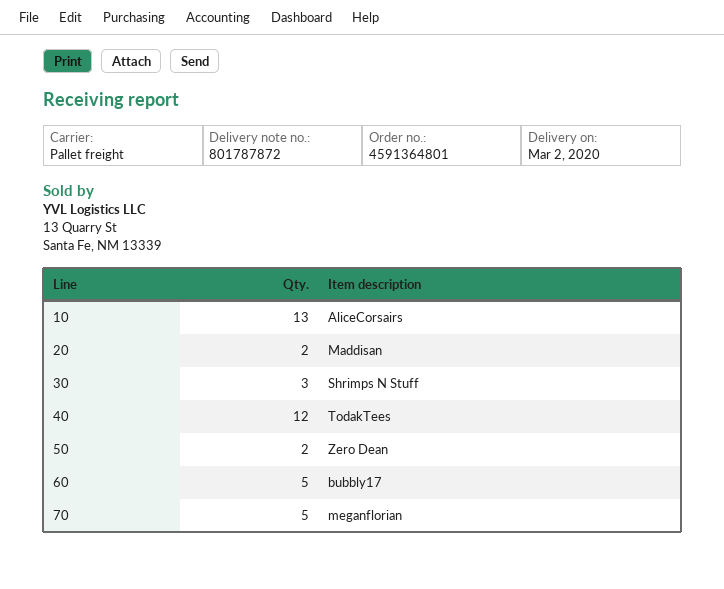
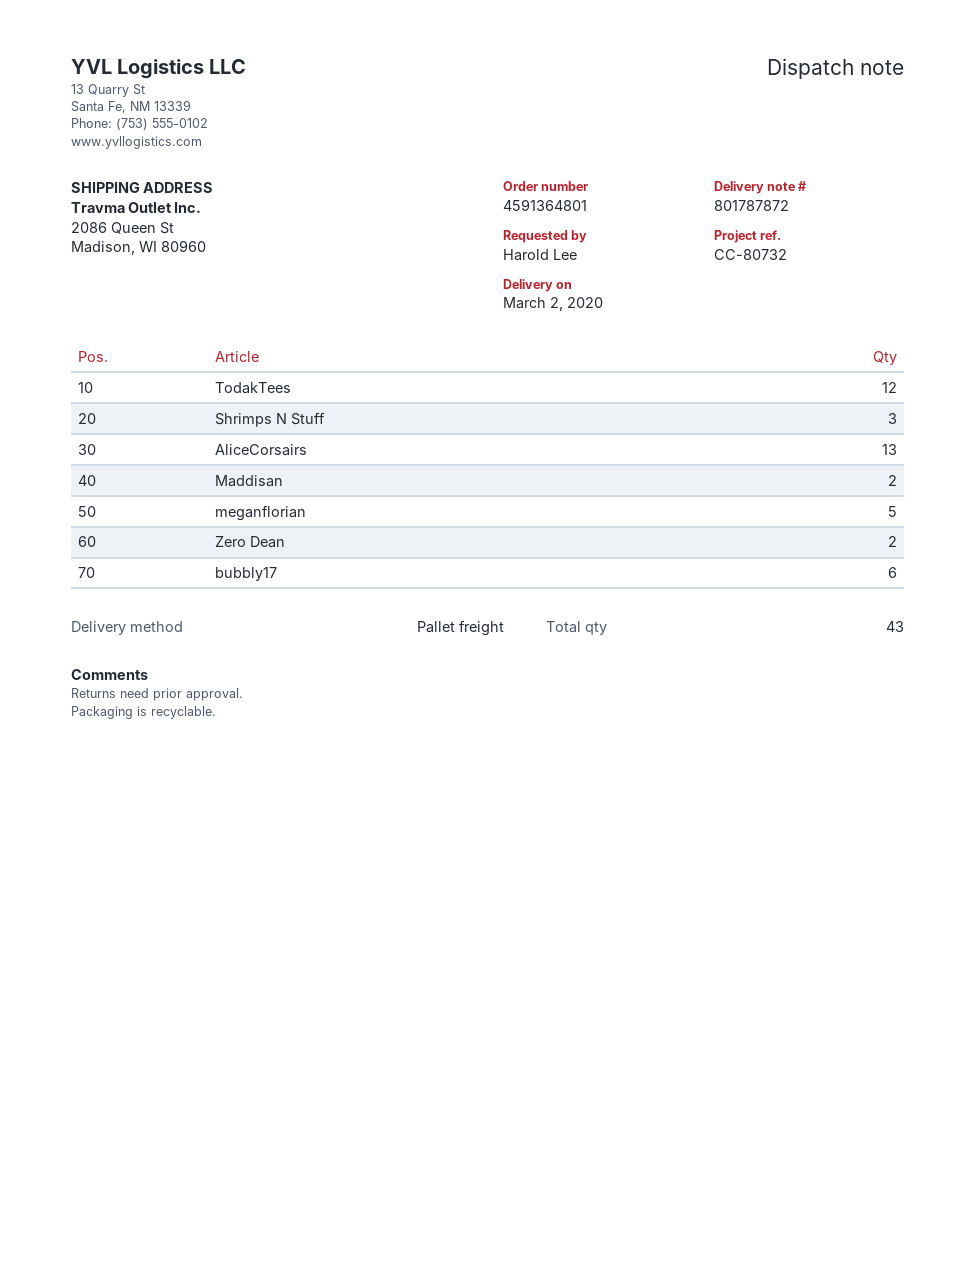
bubbly17: 5 -> 6

